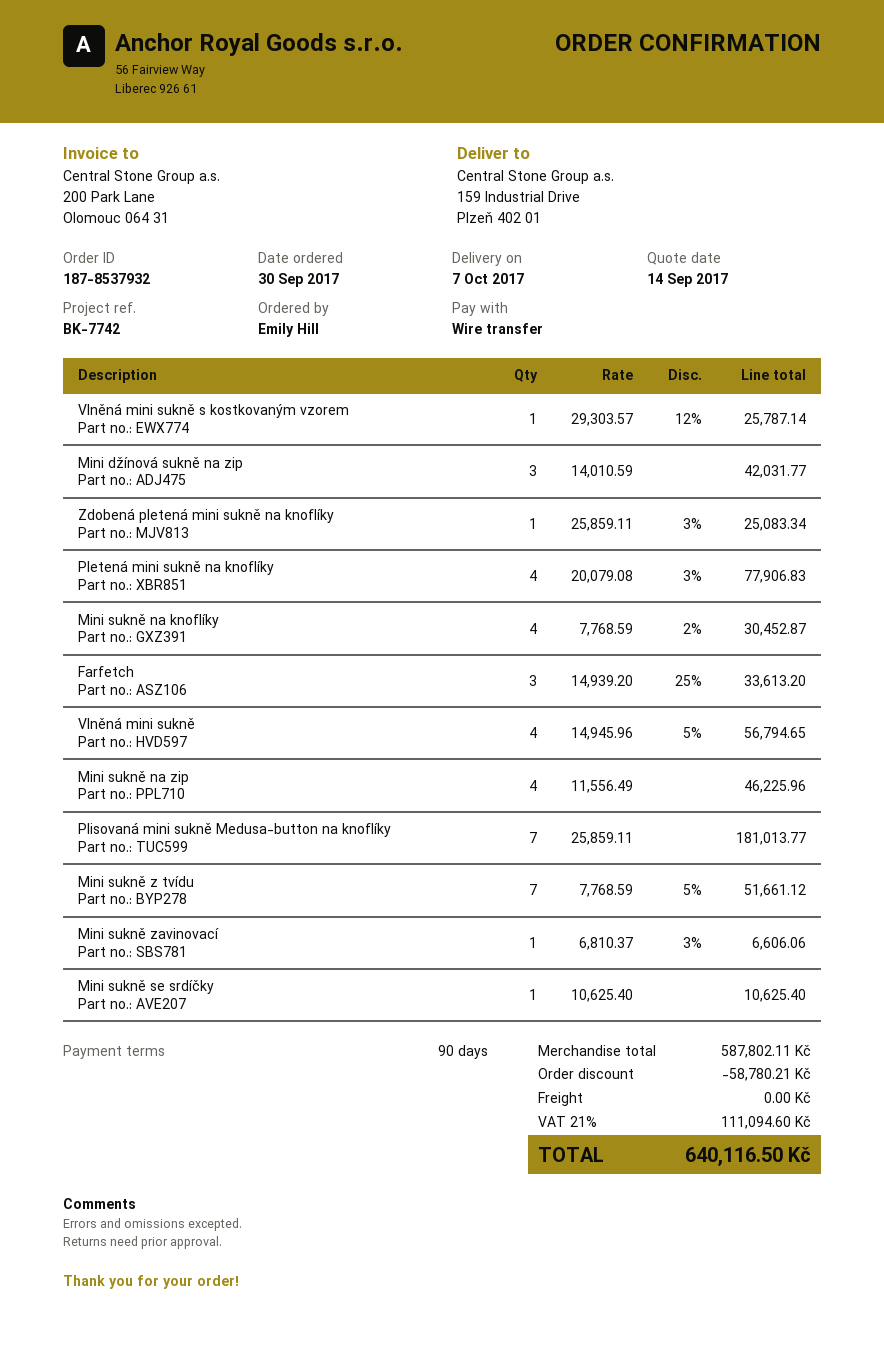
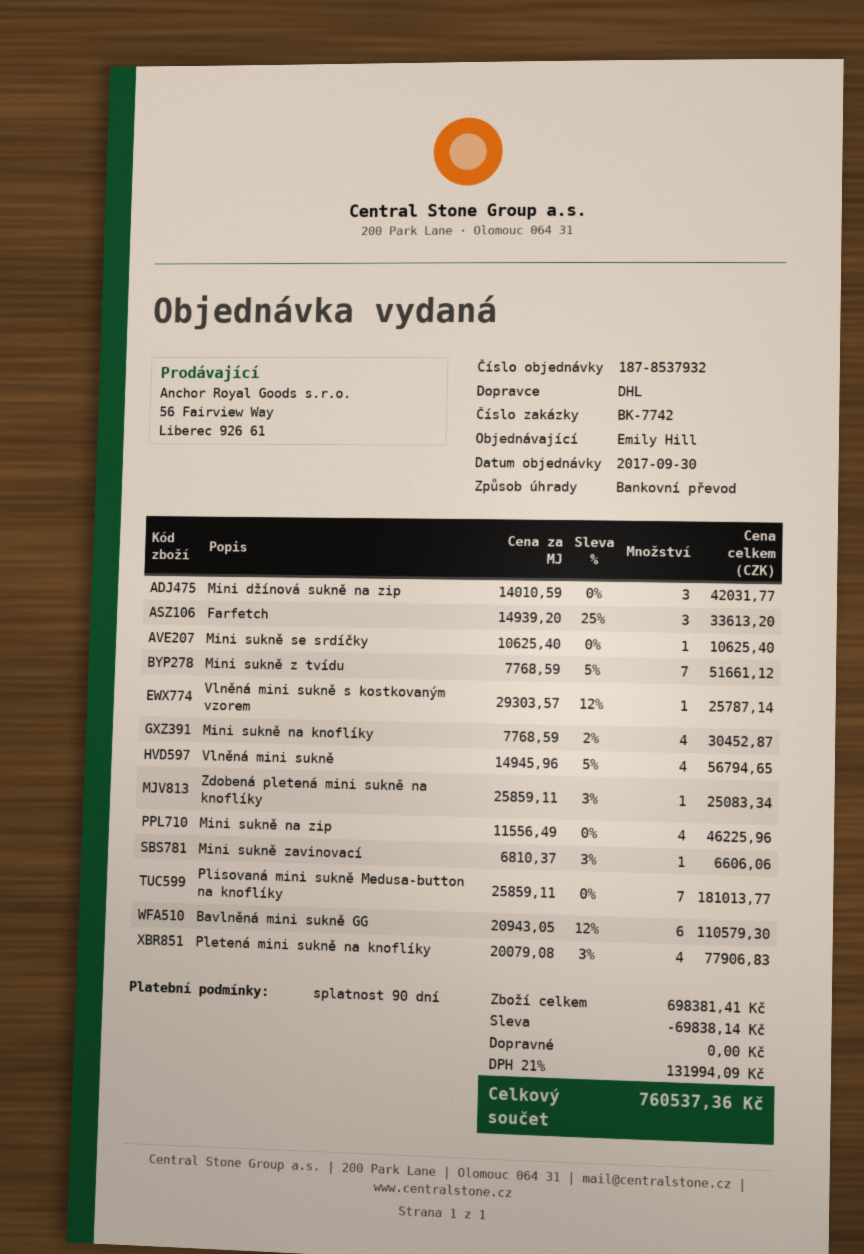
Bavlněná mini sukně GG: none -> 6 x 20943.05 - 12% = 110579.30
subtotal: 587802.11 -> 698381.41
discount: 58780.21 -> 69838.14
tax: 21% = 111094.60 -> 21% = 131994.09
total: 640116.50 -> 760537.36

